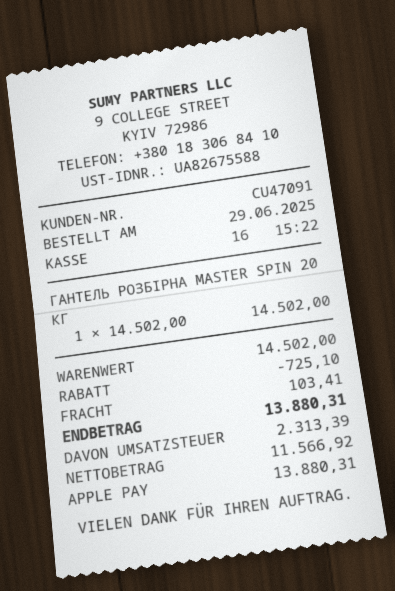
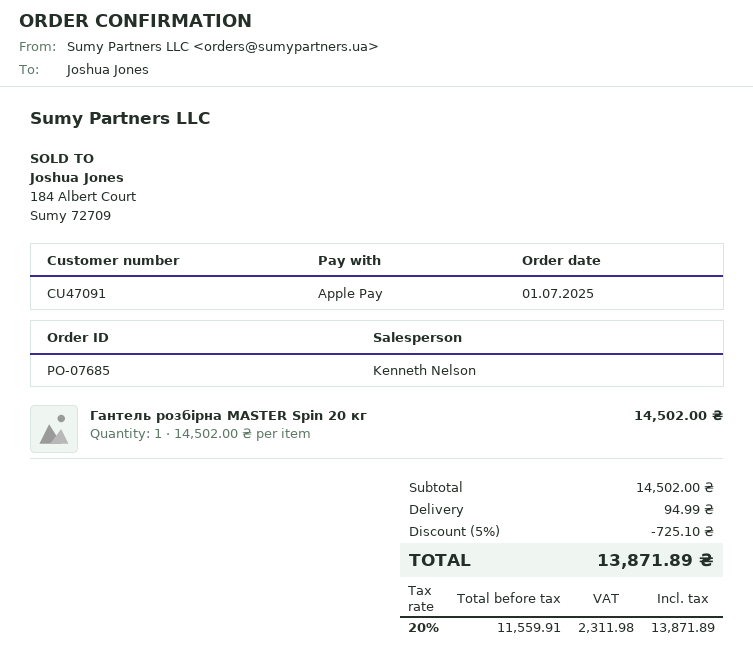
order date: 2025-06-29 -> 2025-07-01
shipping: 103.41 -> 94.99
net: 11566.92 -> 11559.91
tax: 2313.39 -> 2311.98
total: 13880.31 -> 13871.89

